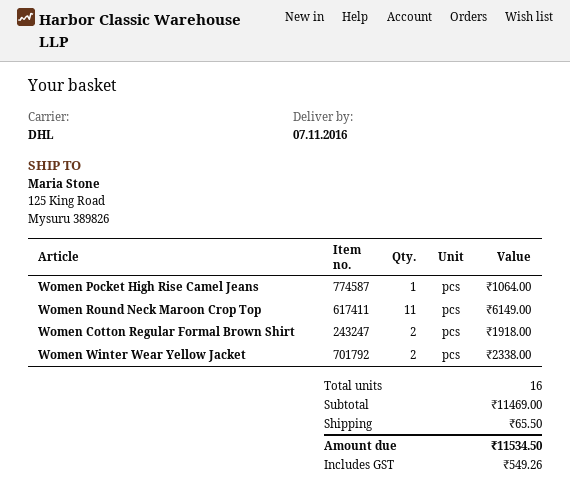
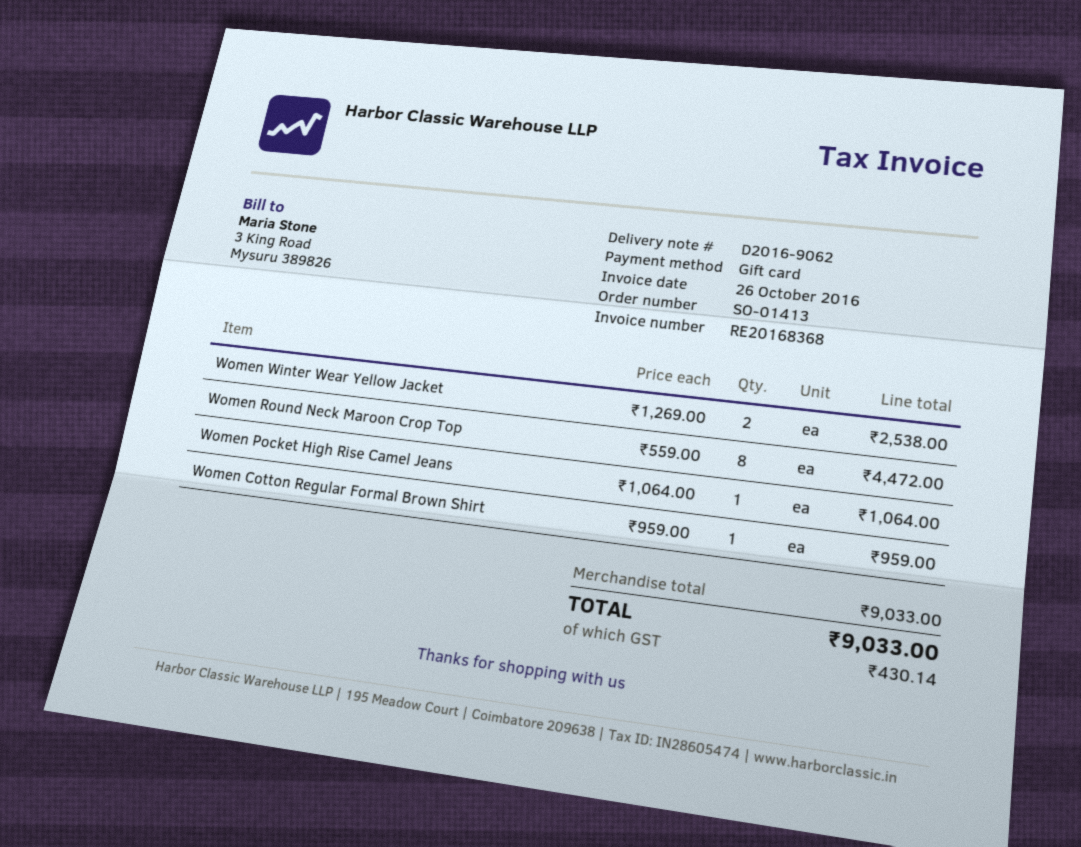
Women Round Neck Maroon Crop Top: 11 for 6149.00 -> 8 for 4472.00
Women Cotton Regular Formal Brown Shirt: 2 for 1918.00 -> 1 for 959.00
Women Winter Wear Yellow Jacket: 2 for 2338.00 -> 2 for 2538.00
subtotal: 11469.00 -> 9033.00
shipping: 65.50 -> none
tax: 549.26 -> 430.14
total: 11534.50 -> 9033.00

